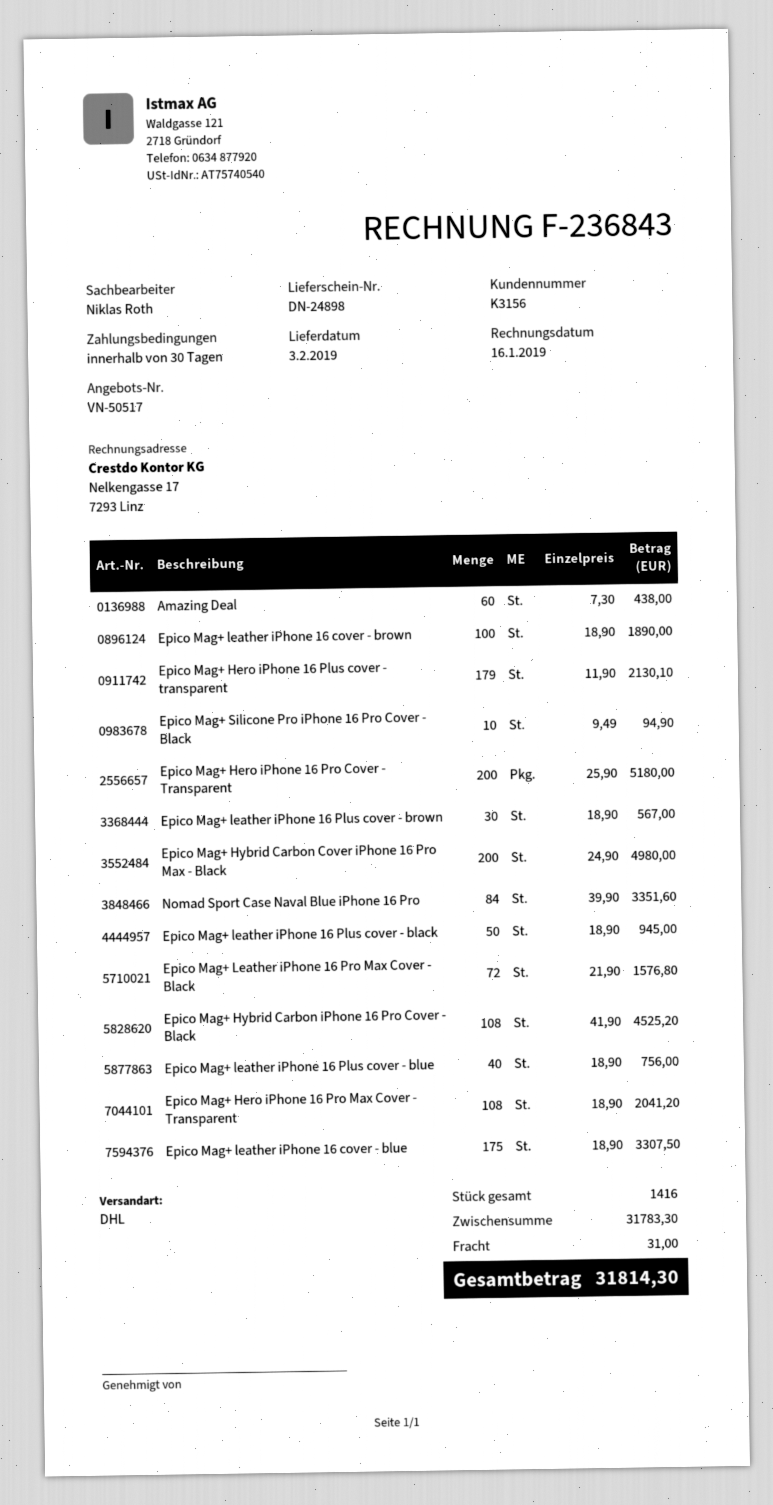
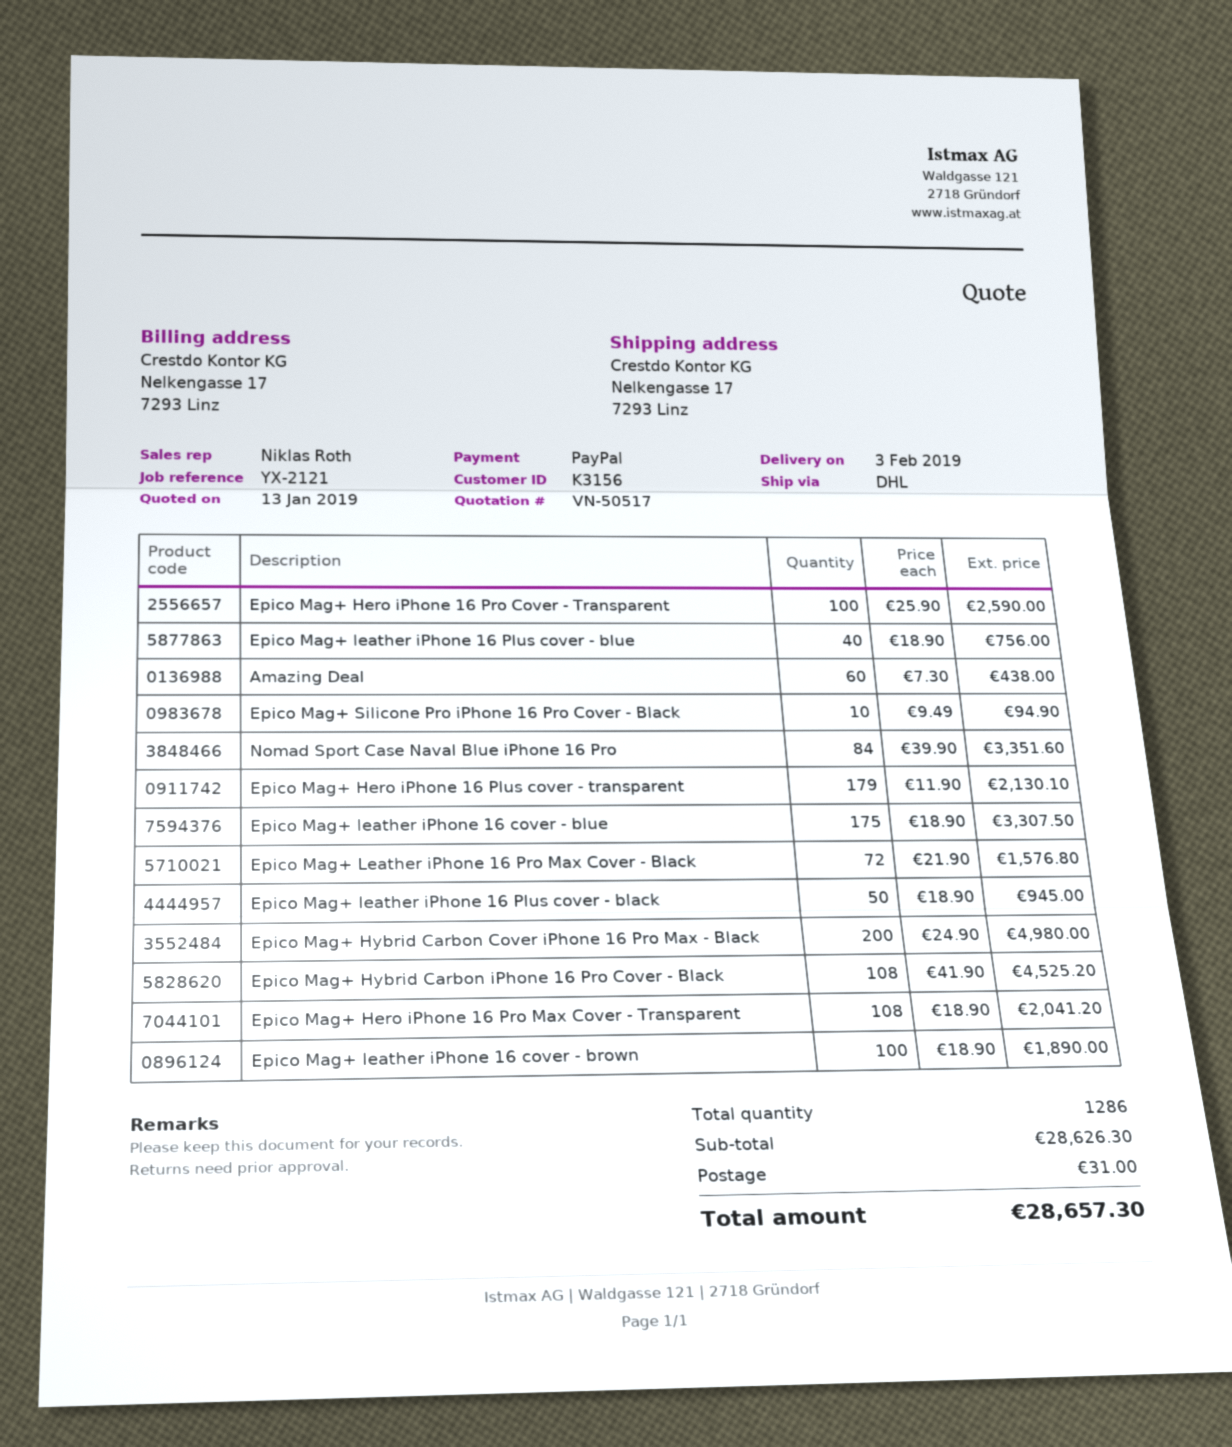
Epico Mag+ Hero iPhone 16 Pro Cover - Transparent: 200 x 25.90 = 5180.00 -> 100 x 25.90 = 2590.00
Epico Mag+ leather iPhone 16 Plus cover - brown: 30 x 18.90 = 567.00 -> none
total quantity: 1416 -> 1286
subtotal: 31783.30 -> 28626.30
total: 31814.30 -> 28657.30

